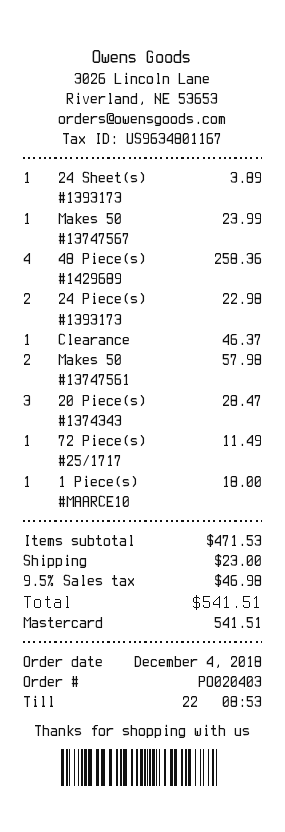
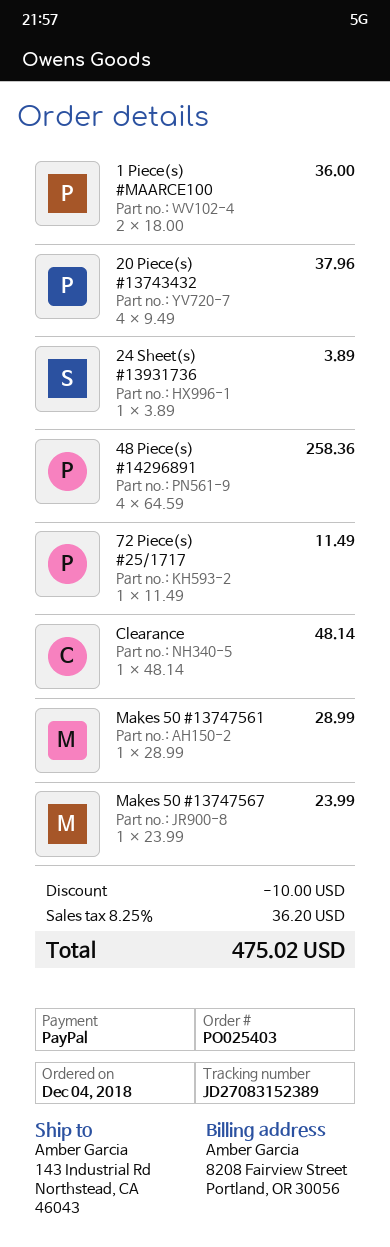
order number: PO020403 -> PO025403
payment method: Mastercard -> PayPal
24 Piece(s) #1393173: 2 for 22.98 -> none
Clearance: 1 for 46.37 -> 1 for 48.14
Makes 50 #13747561: 2 for 57.98 -> 1 for 28.99
20 Piece(s) #1374343: 3 for 28.47 -> 4 for 37.96
1 Piece(s) #MAARCE10: 1 for 18.00 -> 2 for 36.00
discount: none -> 10.00
shipping: 23.00 -> none
tax: 9.5% = 46.98 -> 8.25% = 36.20
total: 541.51 -> 475.02

